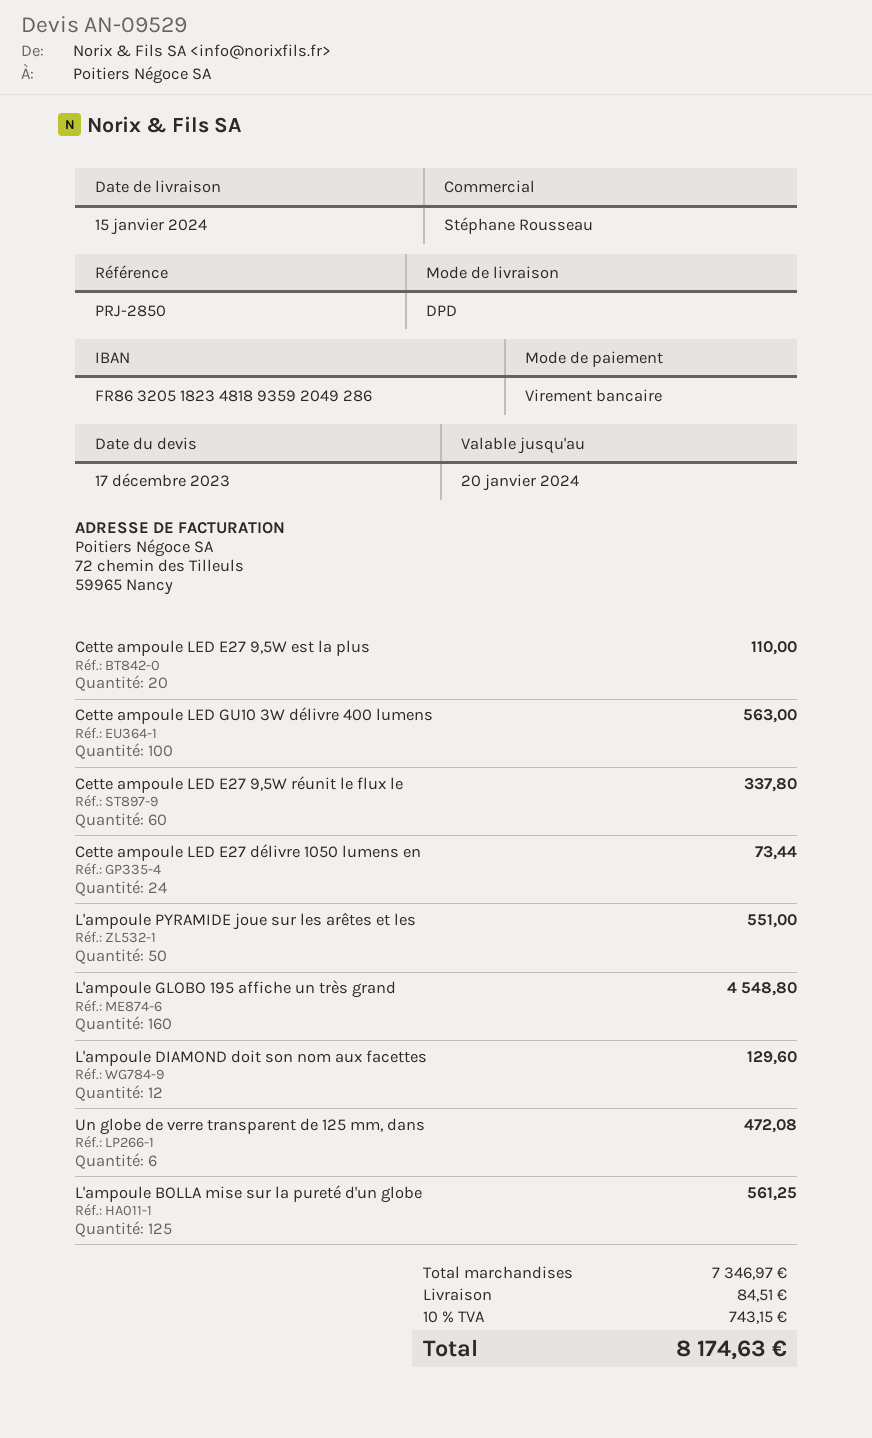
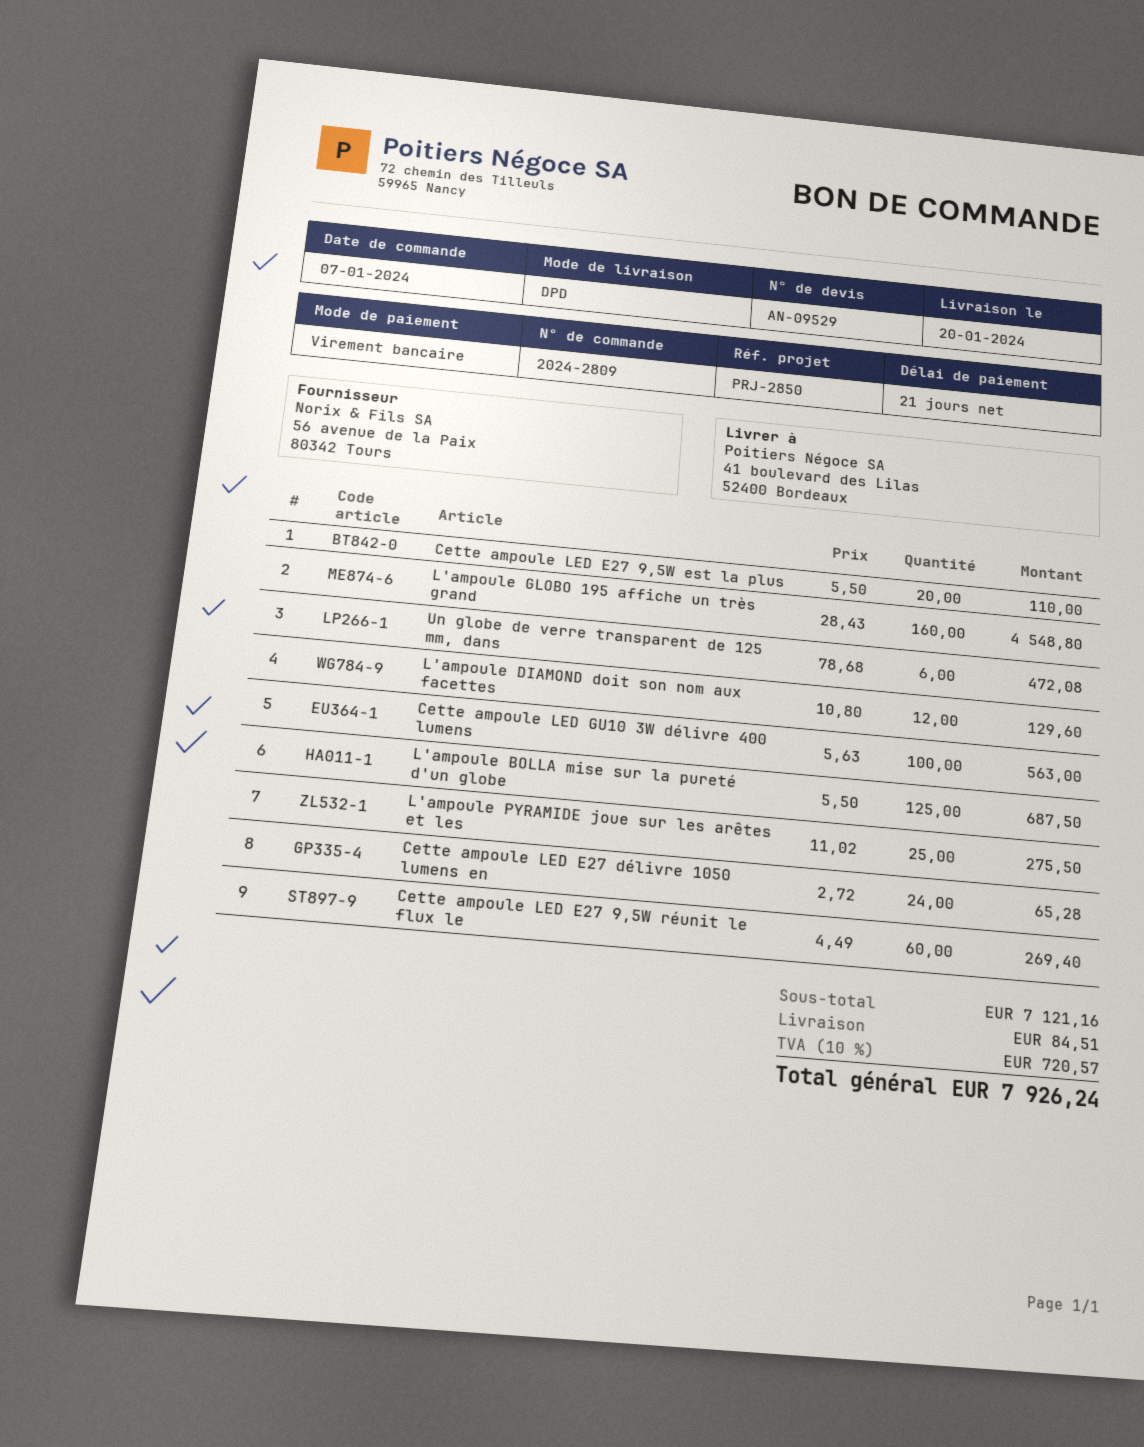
delivery date: 2024-01-15 -> 2024-01-20
Cette ampoule LED E27 9,5W réunit le flux le: 60 for 337.80 -> 60 for 269.40
Cette ampoule LED E27 délivre 1050 lumens en: 24 for 73.44 -> 24 for 65.28
L'ampoule PYRAMIDE joue sur les arêtes et les: 50 for 551.00 -> 25 for 275.50
L'ampoule BOLLA mise sur la pureté d'un globe: 125 for 561.25 -> 125 for 687.50
subtotal: 7346.97 -> 7121.16
tax: 10% = 743.15 -> 10% = 720.57
total: 8174.63 -> 7926.24

